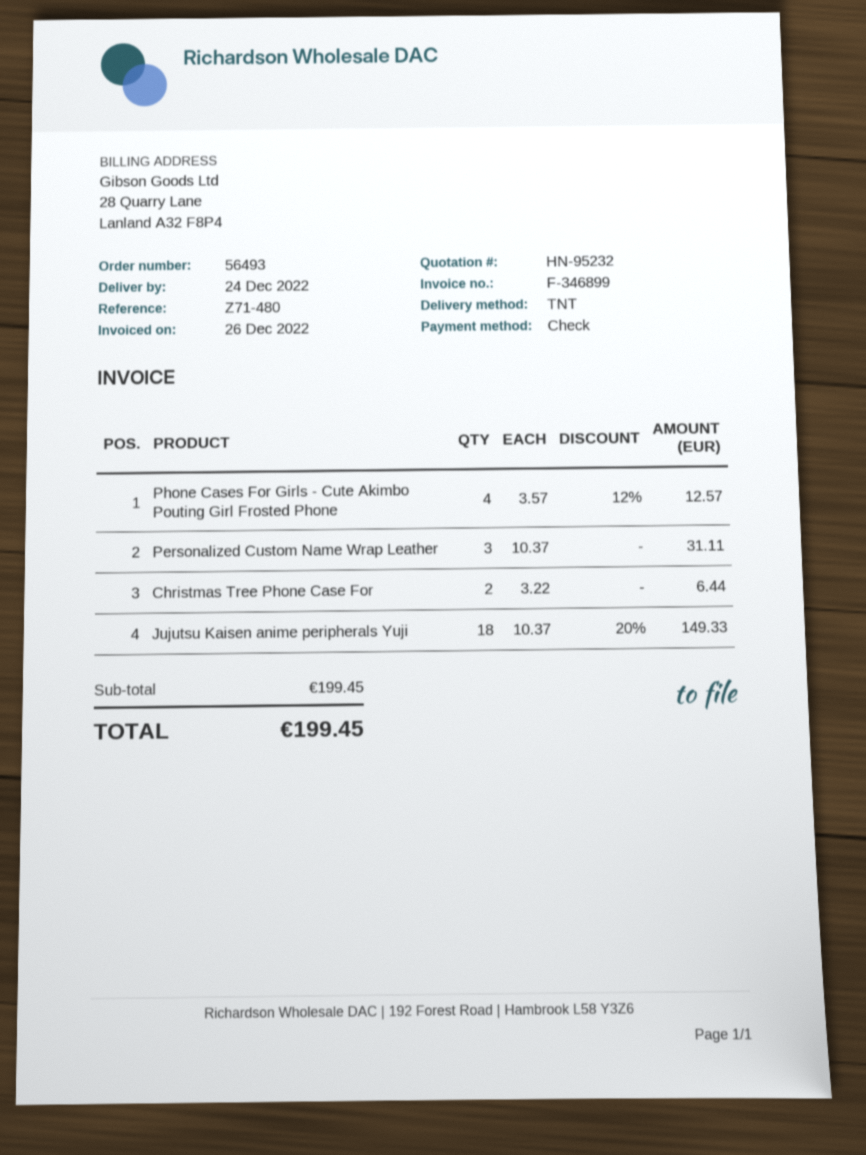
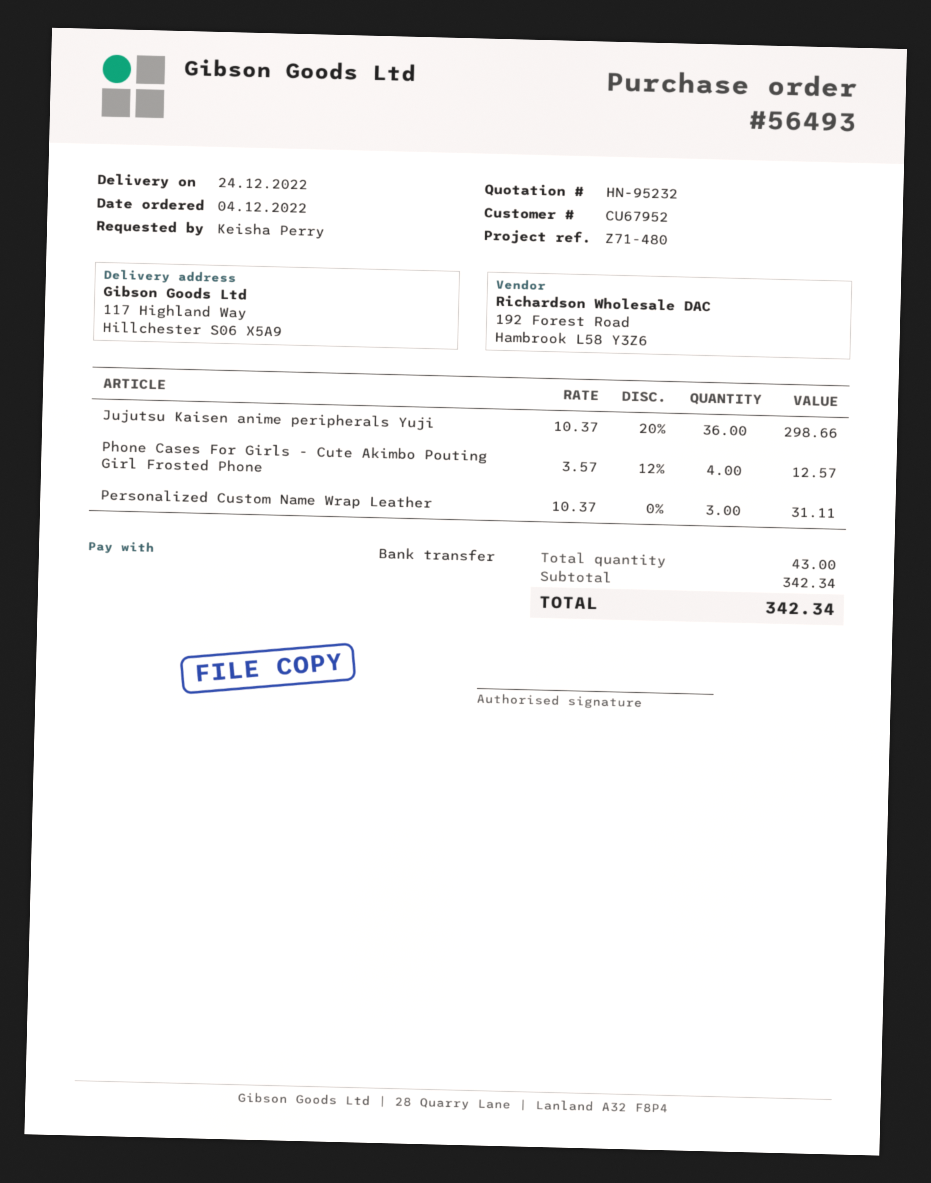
payment method: cheque -> bank transfer
Christmas Tree Phone Case For: 2 x 3.22 = 6.44 -> none
Jujutsu Kaisen anime peripherals Yuji: 18 x 10.37 - 20% = 149.33 -> 36 x 10.37 - 20% = 298.66
subtotal: 199.45 -> 342.34
total: 199.45 -> 342.34

